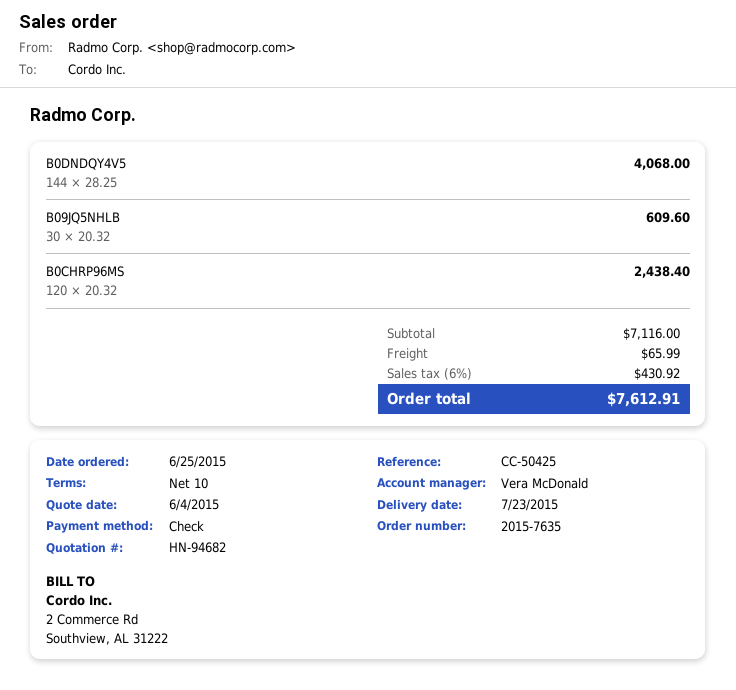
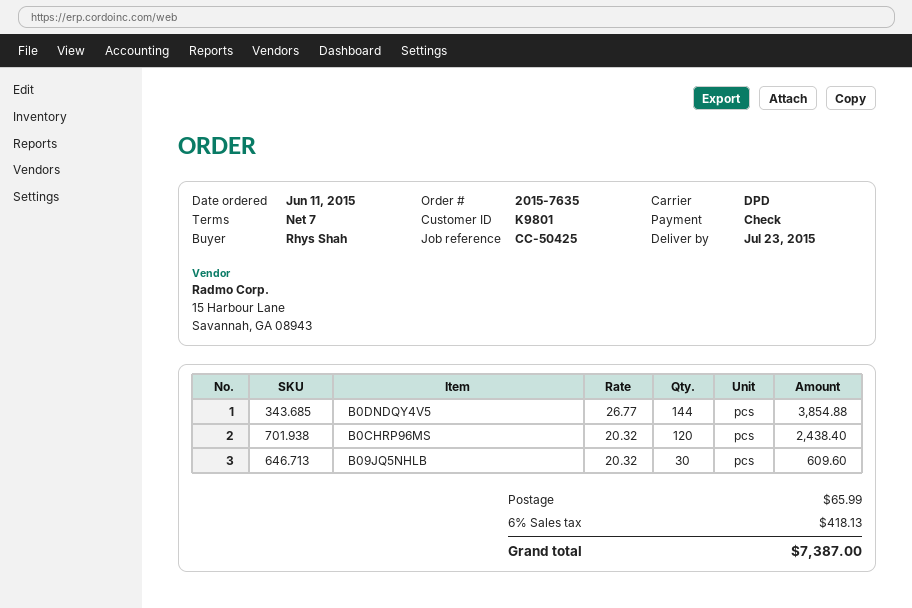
order date: 2015-06-25 -> 2015-06-11
payment terms: 10 days -> 7 days
B0DNDQY4V5: 144 x 28.25 = 4068.00 -> 144 x 26.77 = 3854.88
tax: 6% = 430.92 -> 6% = 418.13
total: 7612.91 -> 7387.00

